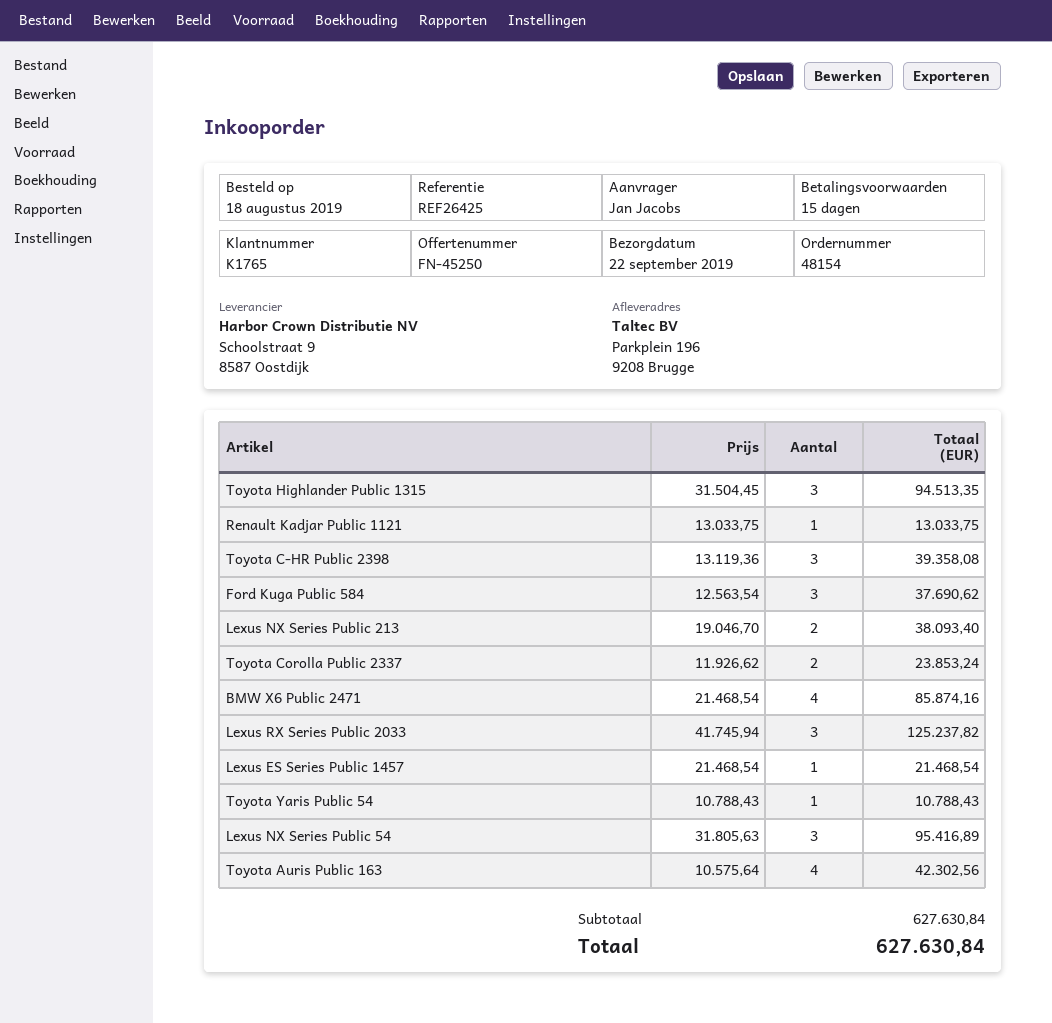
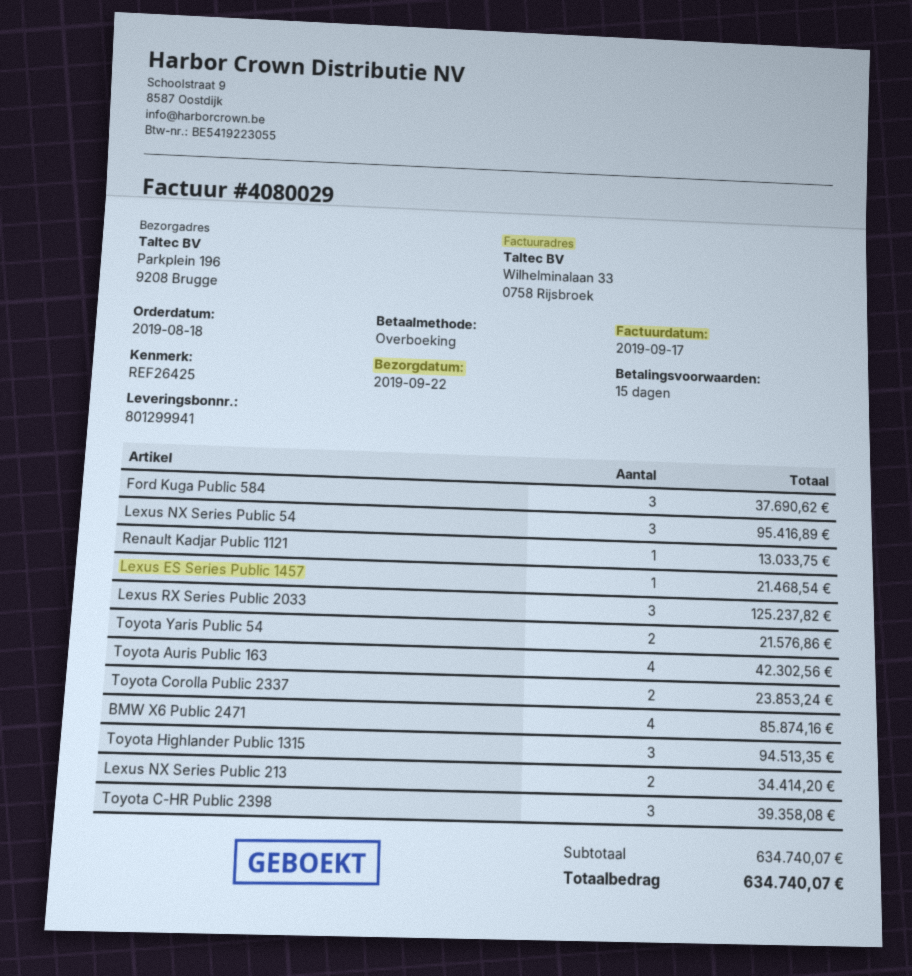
Lexus NX Series Public 213: 2 for 38093.40 -> 2 for 34414.20
Toyota Yaris Public 54: 1 for 10788.43 -> 2 for 21576.86
subtotal: 627630.84 -> 634740.07
total: 627630.84 -> 634740.07

